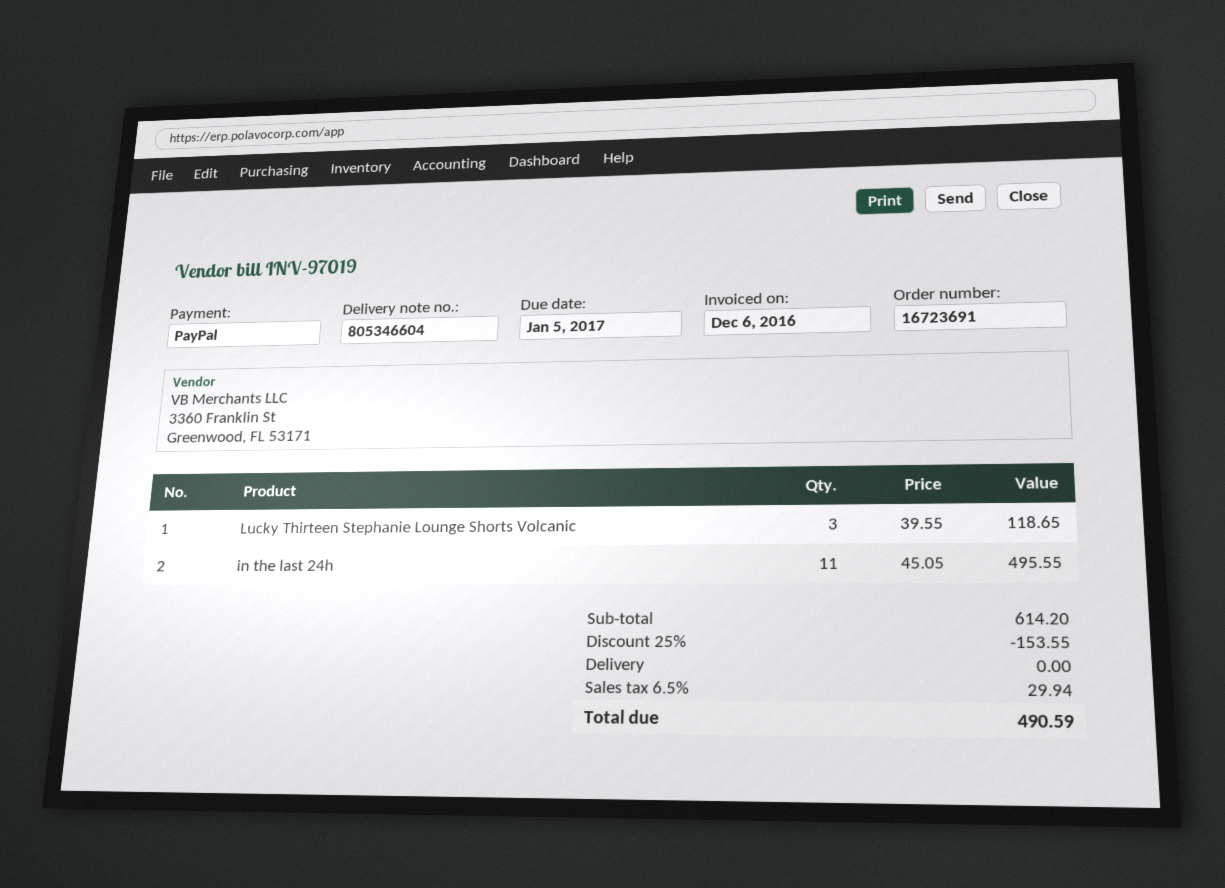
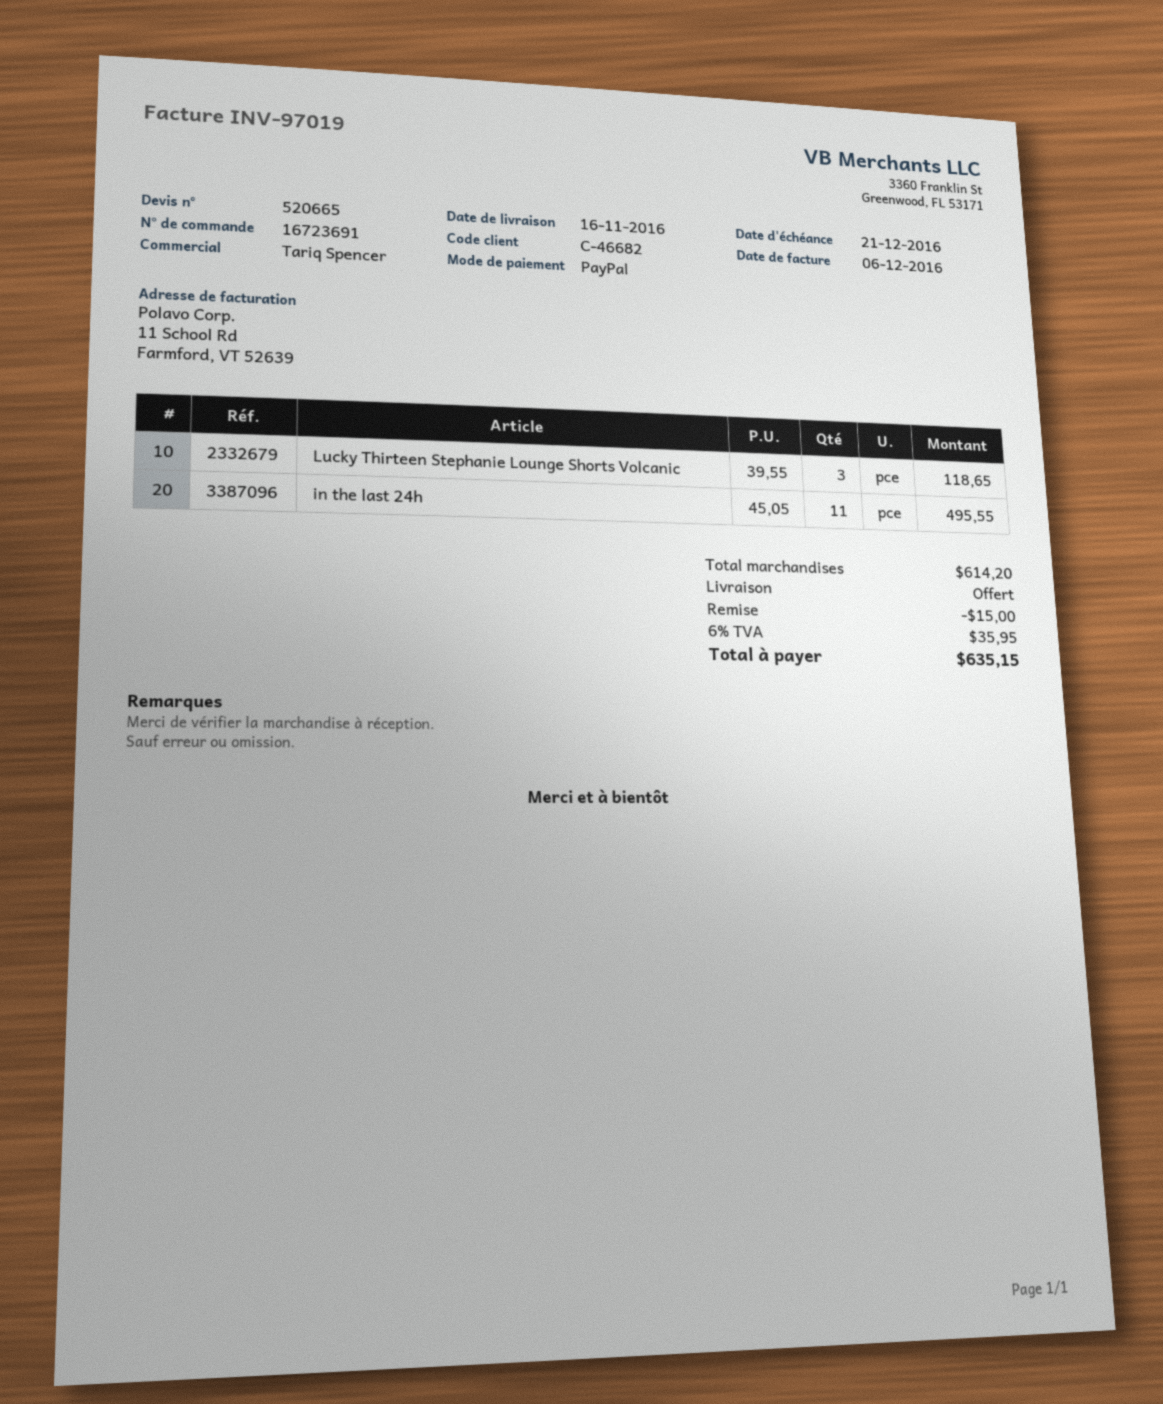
due date: 2017-01-05 -> 2016-12-21
discount: 153.55 -> 15.00
tax: 6.5% = 29.94 -> 6% = 35.95
total: 490.59 -> 635.15

